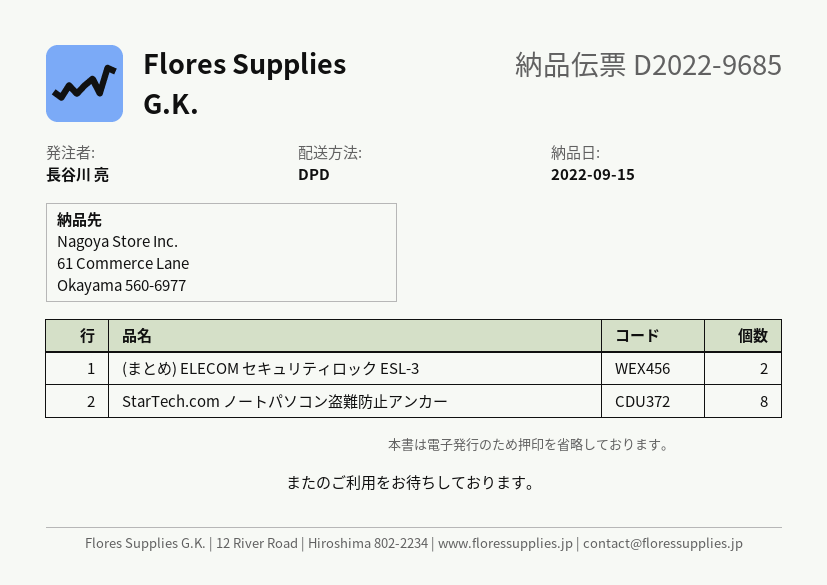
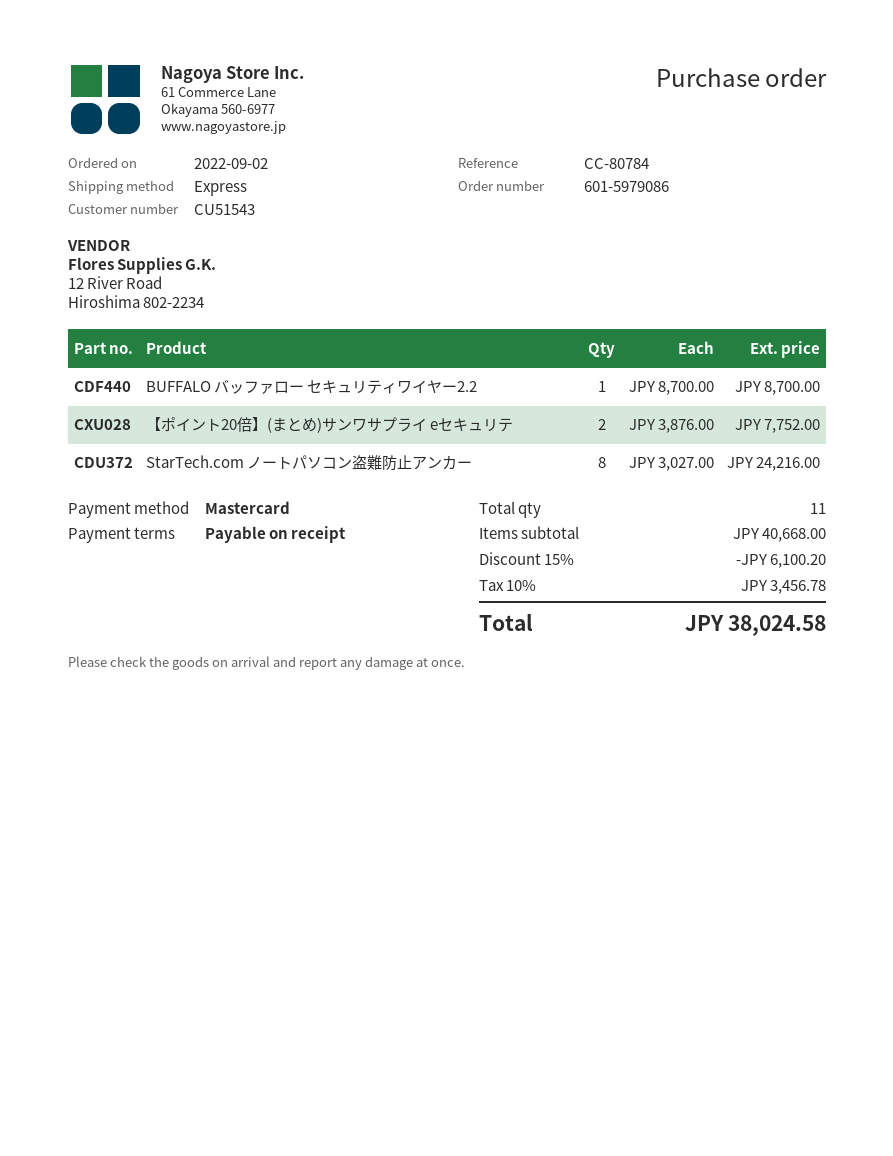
shipping method: DPD -> express
(まとめ) ELECOM セキュリティロック ESL-3: 2 -> none
BUFFALO バッファロー セキュリティワイヤー2.2: none -> 1
【ポイント20倍】(まとめ)サンワサプライ eセキュリテ: none -> 2

